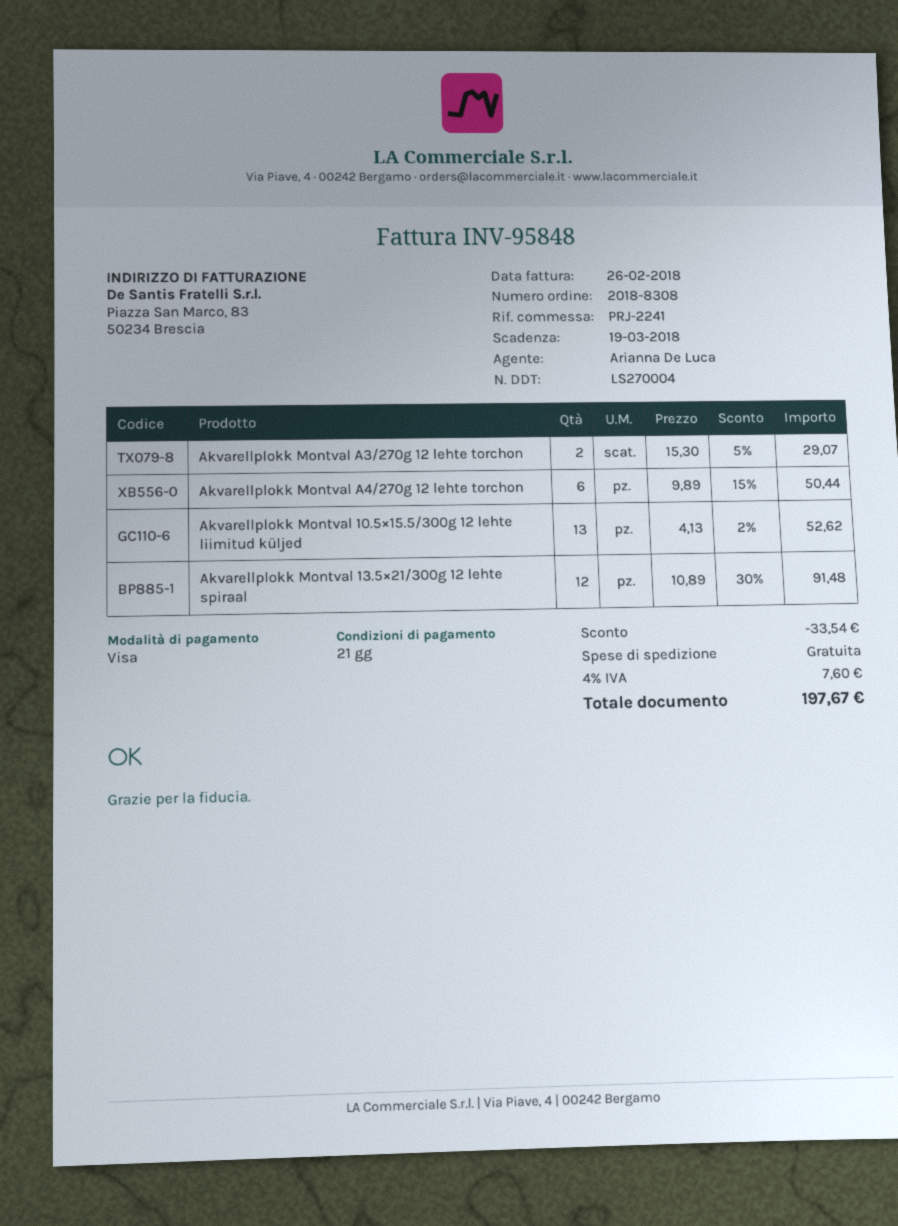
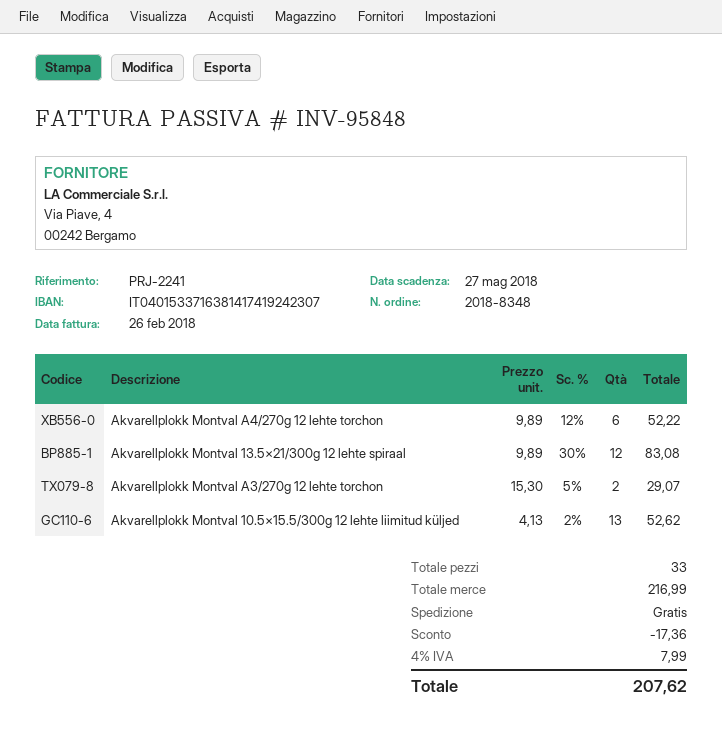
order number: 2018-8308 -> 2018-8348
due date: 2018-03-19 -> 2018-05-27
Akvarellplokk Montval A4/270g 12 lehte torchon: 6 x 9.89 - 15% = 50.44 -> 6 x 9.89 - 12% = 52.22
Akvarellplokk Montval 13.5×21/300g 12 lehte spiraal: 12 x 10.89 - 30% = 91.48 -> 12 x 9.89 - 30% = 83.08
discount: 33.54 -> 17.36
tax: 4% = 7.60 -> 4% = 7.99
total: 197.67 -> 207.62

